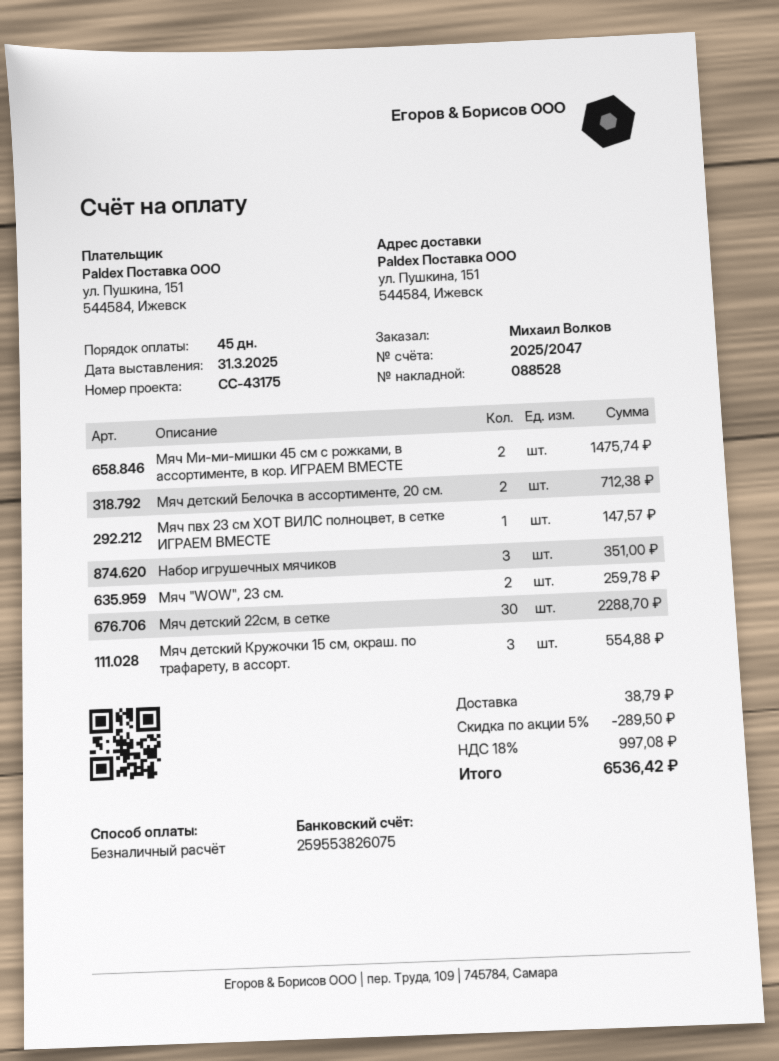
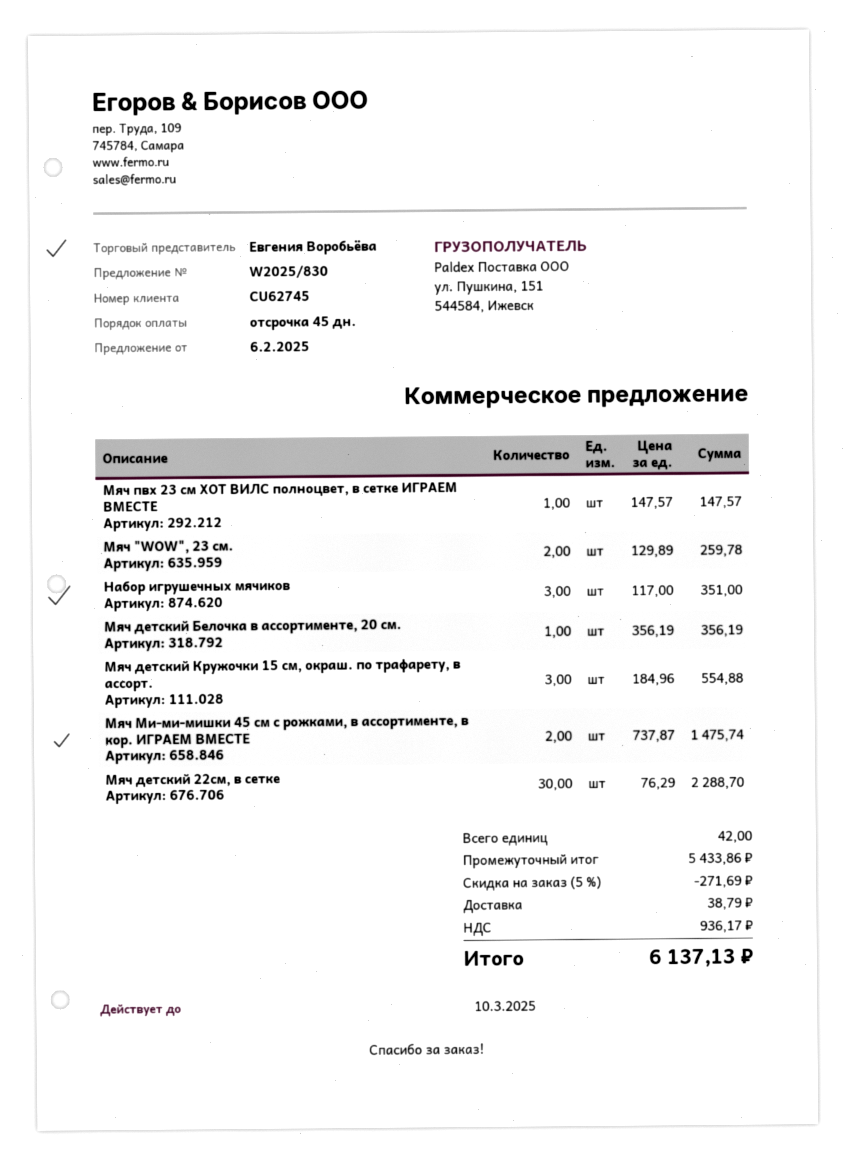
Мяч детский Белочка в ассортименте, 20 см.: 2 for 712.38 -> 1 for 356.19
discount: 5% = 289.50 -> 5% = 271.69
tax: 997.08 -> 936.17
total: 6536.42 -> 6137.13

